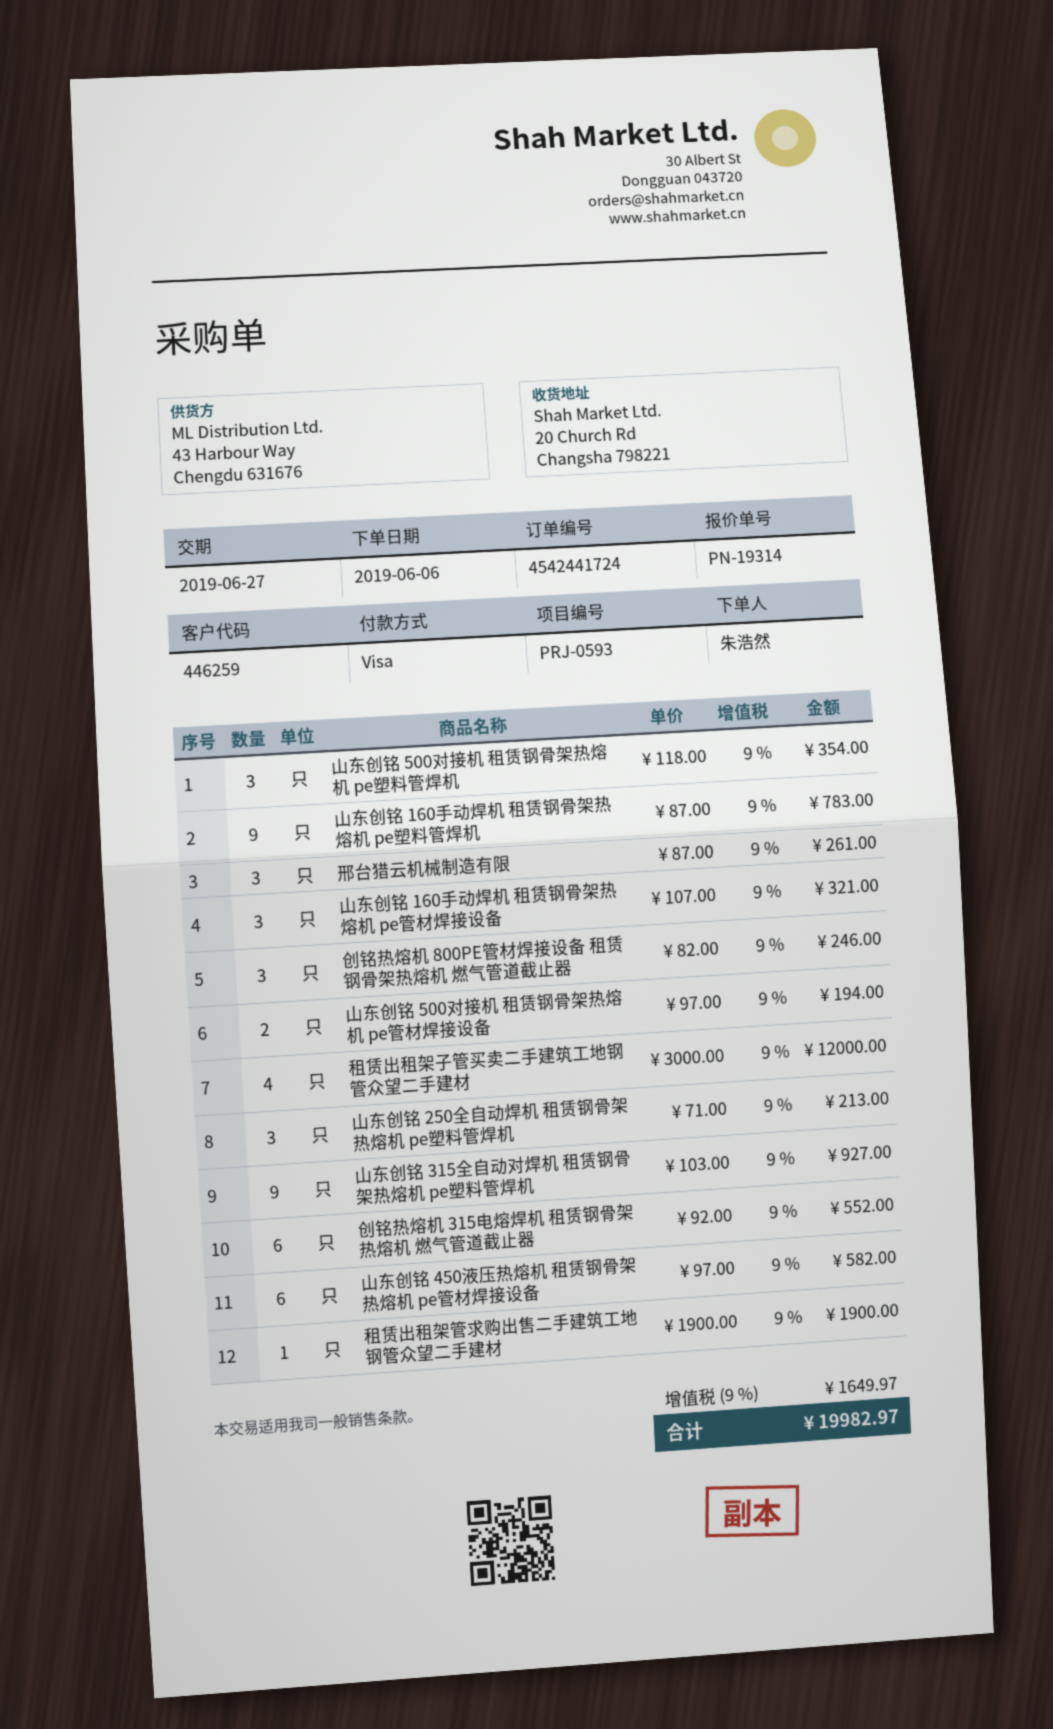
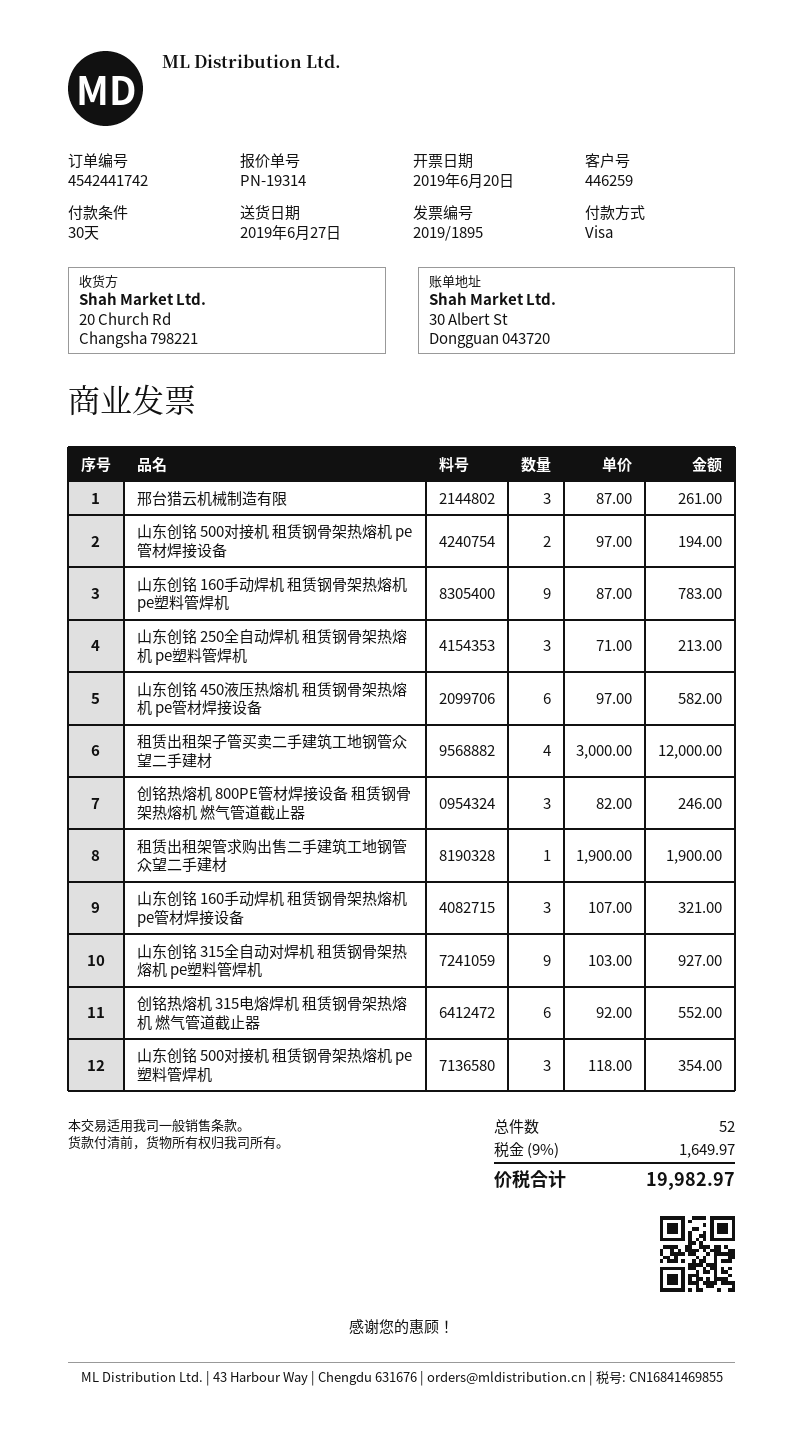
order number: 4542441724 -> 4542441742

